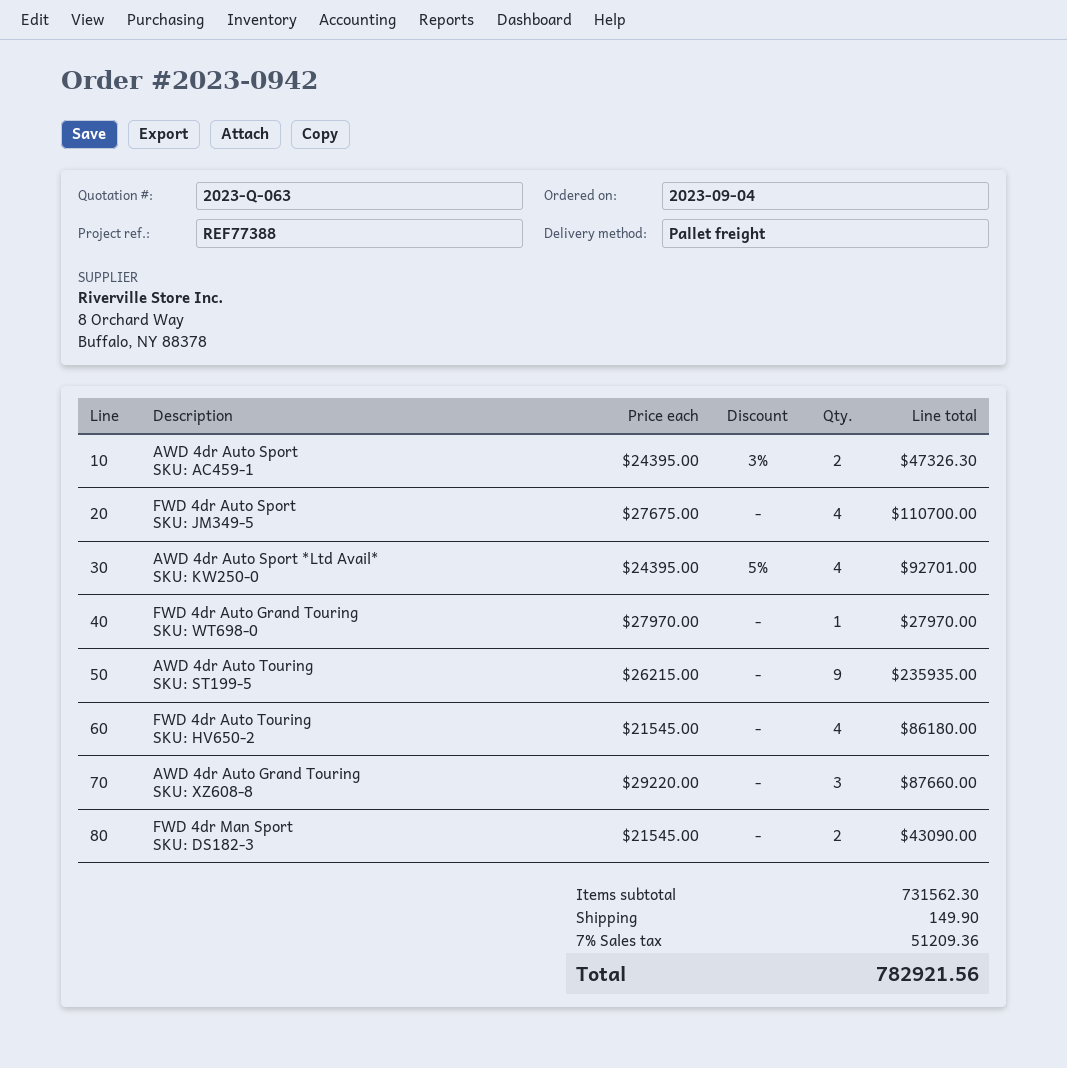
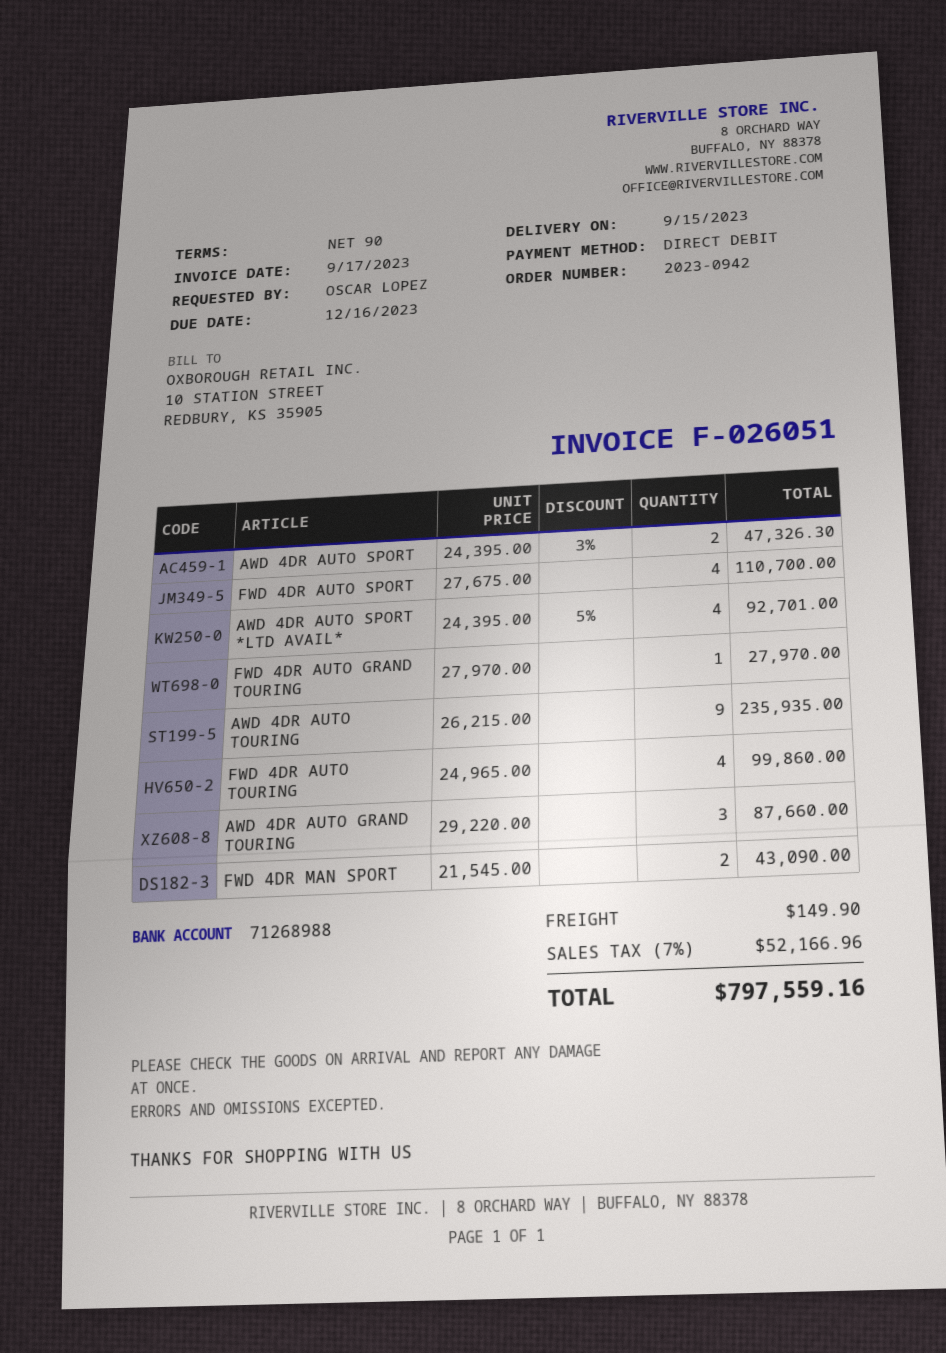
FWD 4dr Auto Touring: 4 x 21545.00 = 86180.00 -> 4 x 24965.00 = 99860.00
tax: 7% = 51209.36 -> 7% = 52166.96
total: 782921.56 -> 797559.16

